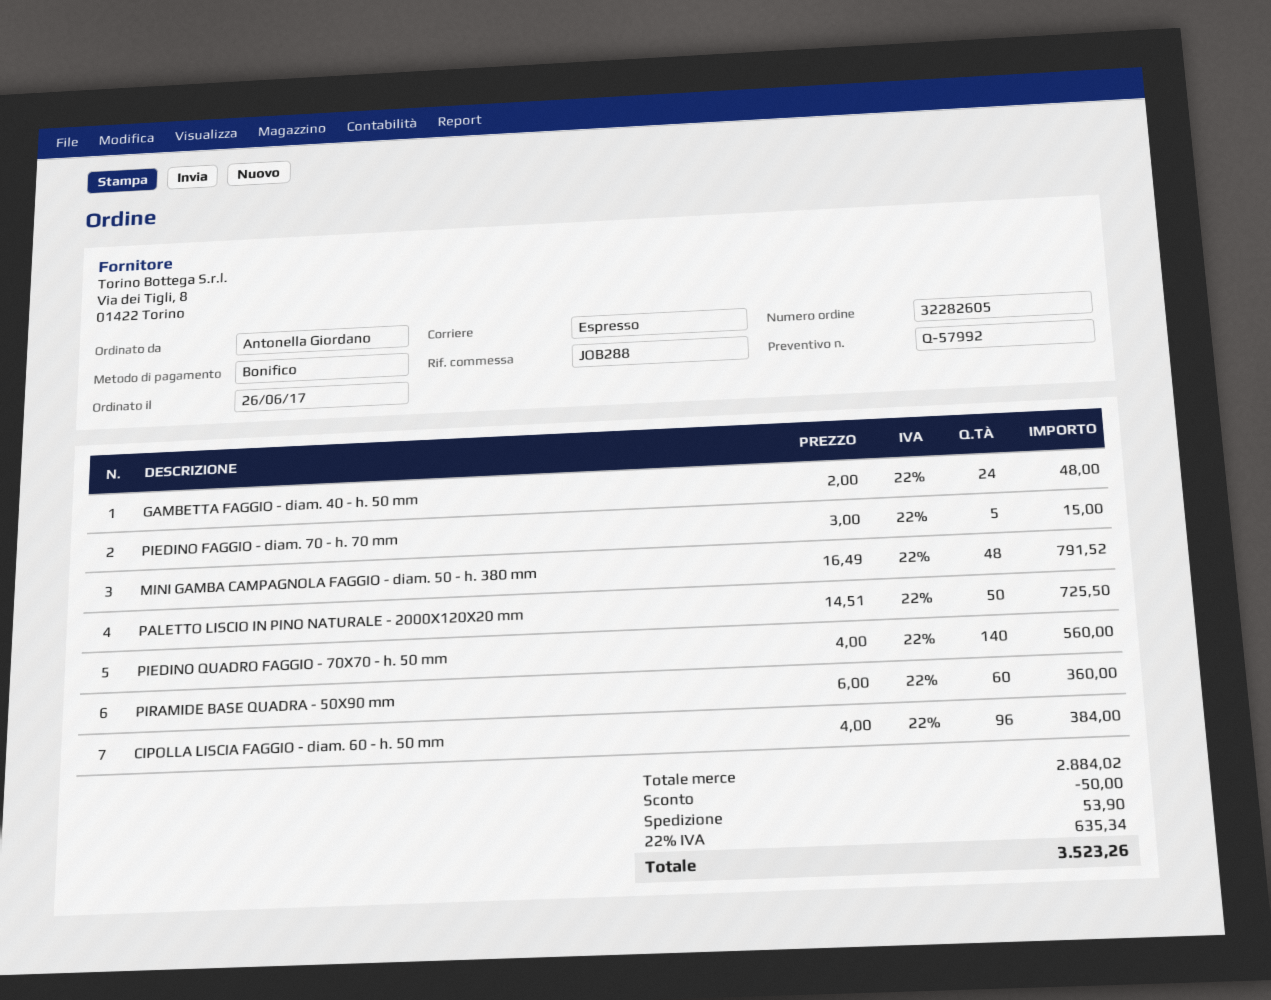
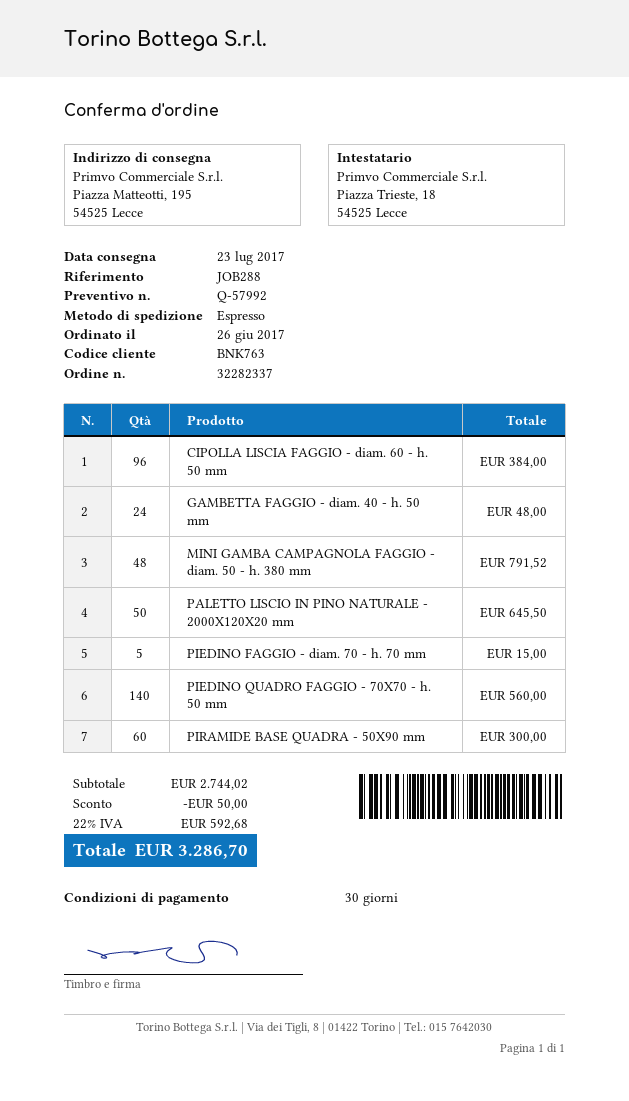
order number: 32282605 -> 32282337
PALETTO LISCIO IN PINO NATURALE - 2000X120X20 mm: 50 for 725.50 -> 50 for 645.50
PIRAMIDE BASE QUADRA - 50X90 mm: 60 for 360.00 -> 60 for 300.00
subtotal: 2884.02 -> 2744.02
shipping: 53.90 -> none
tax: 22% = 635.34 -> 22% = 592.68
total: 3523.26 -> 3286.70

